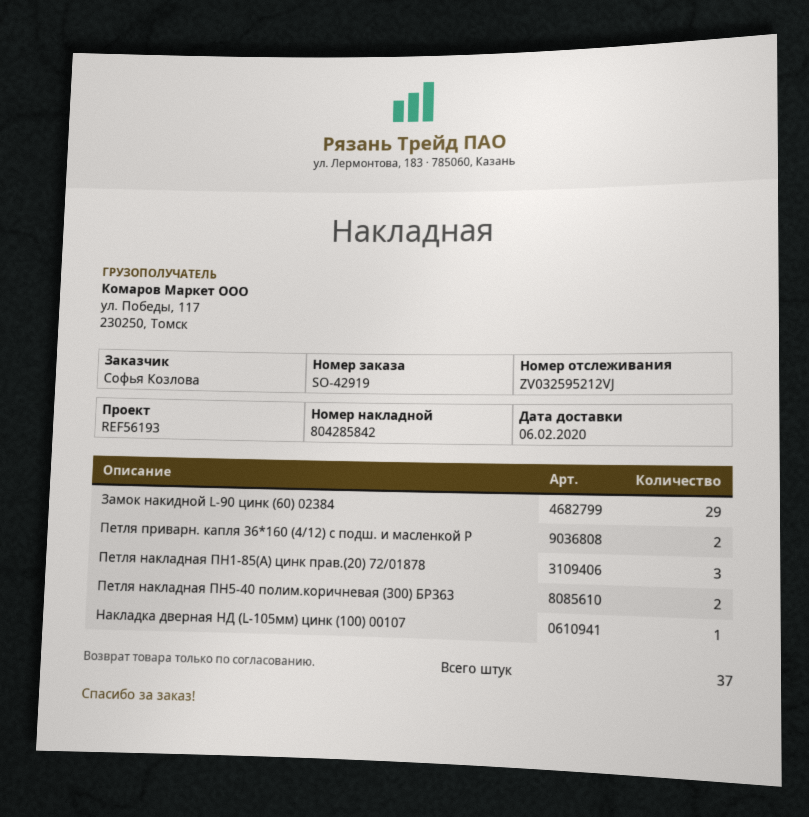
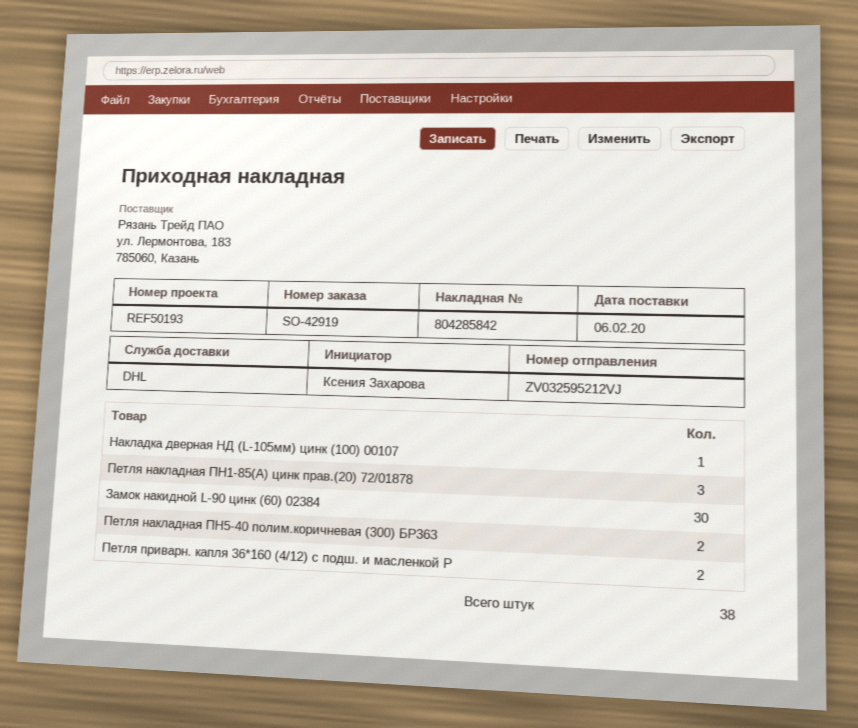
reference: REF56193 -> REF50193
ordered by: Софья Козлова -> Ксения Захарова
Замок накидной L-90 цинк (60) 02384: 29 -> 30
total quantity: 37 -> 38

